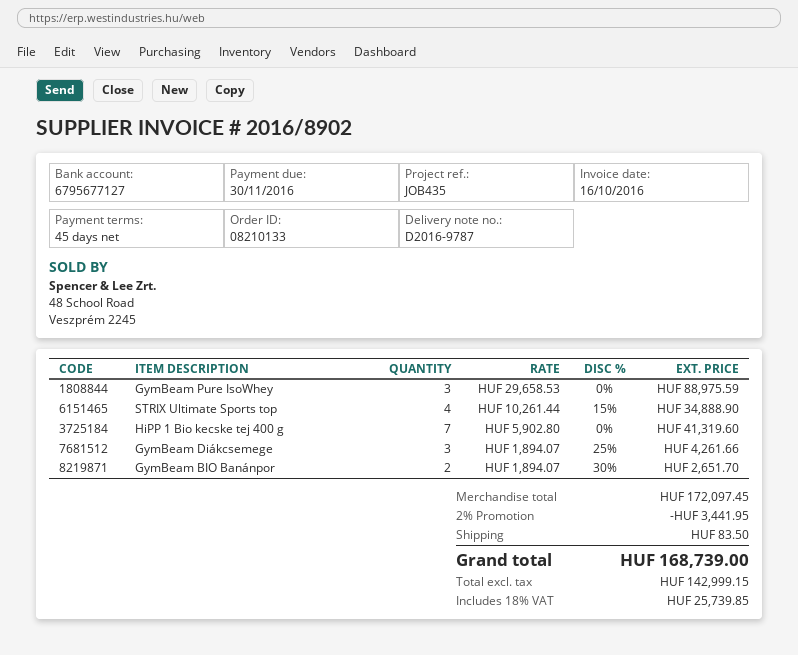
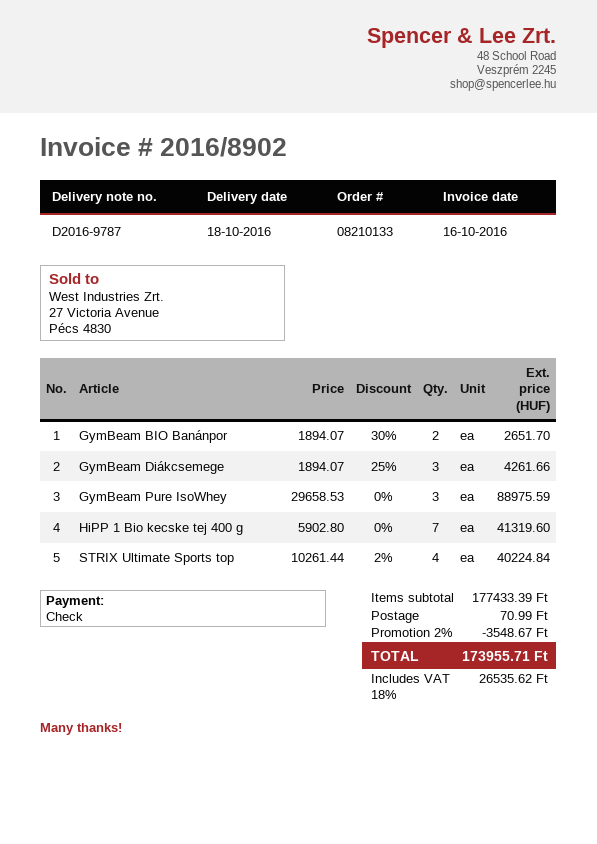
STRIX Ultimate Sports top: 4 x 10261.44 - 15% = 34888.90 -> 4 x 10261.44 - 2% = 40224.84
subtotal: 172097.45 -> 177433.39
discount: 2% = 3441.95 -> 2% = 3548.67
shipping: 83.50 -> 70.99
tax: 18% = 25739.85 -> 18% = 26535.62
total: 168739.00 -> 173955.71

